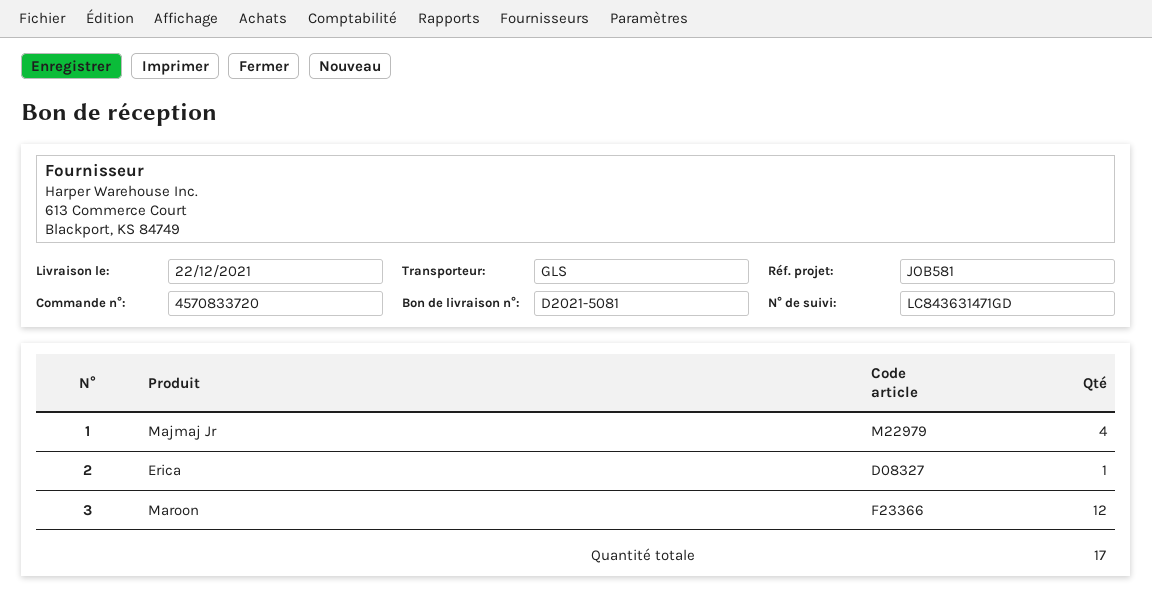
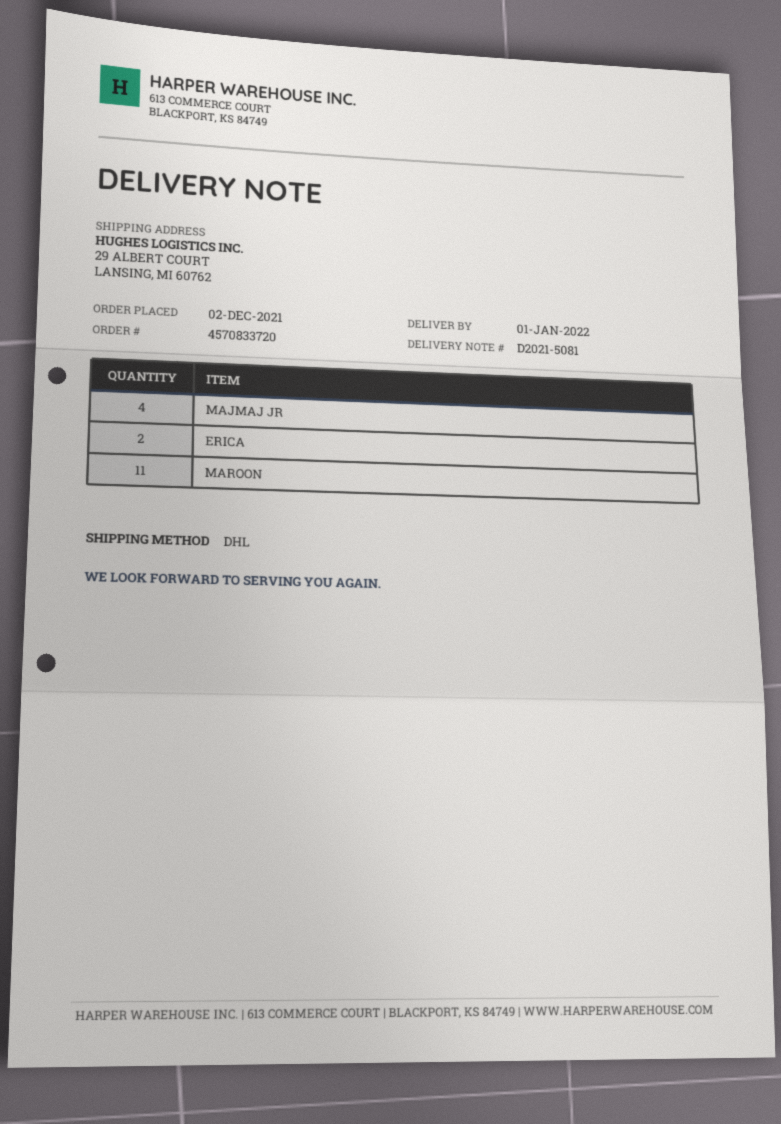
delivery date: 2021-12-22 -> 2022-01-01
shipping method: GLS -> DHL
Erica: 1 -> 2
Maroon: 12 -> 11

